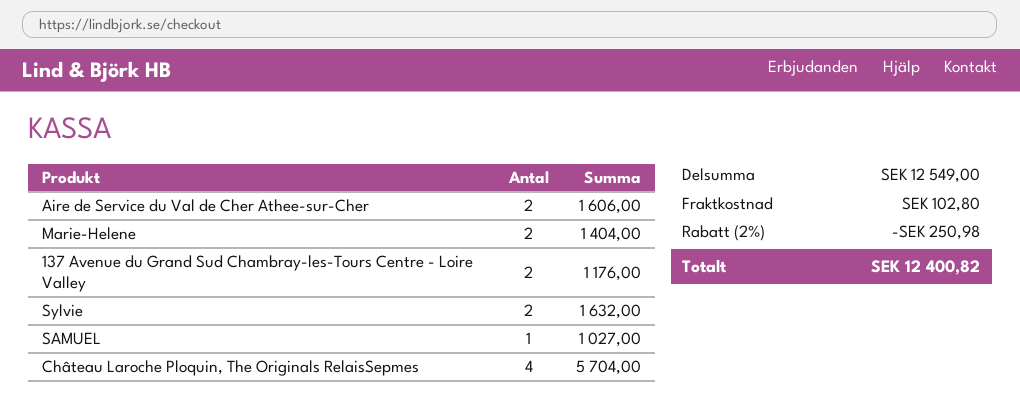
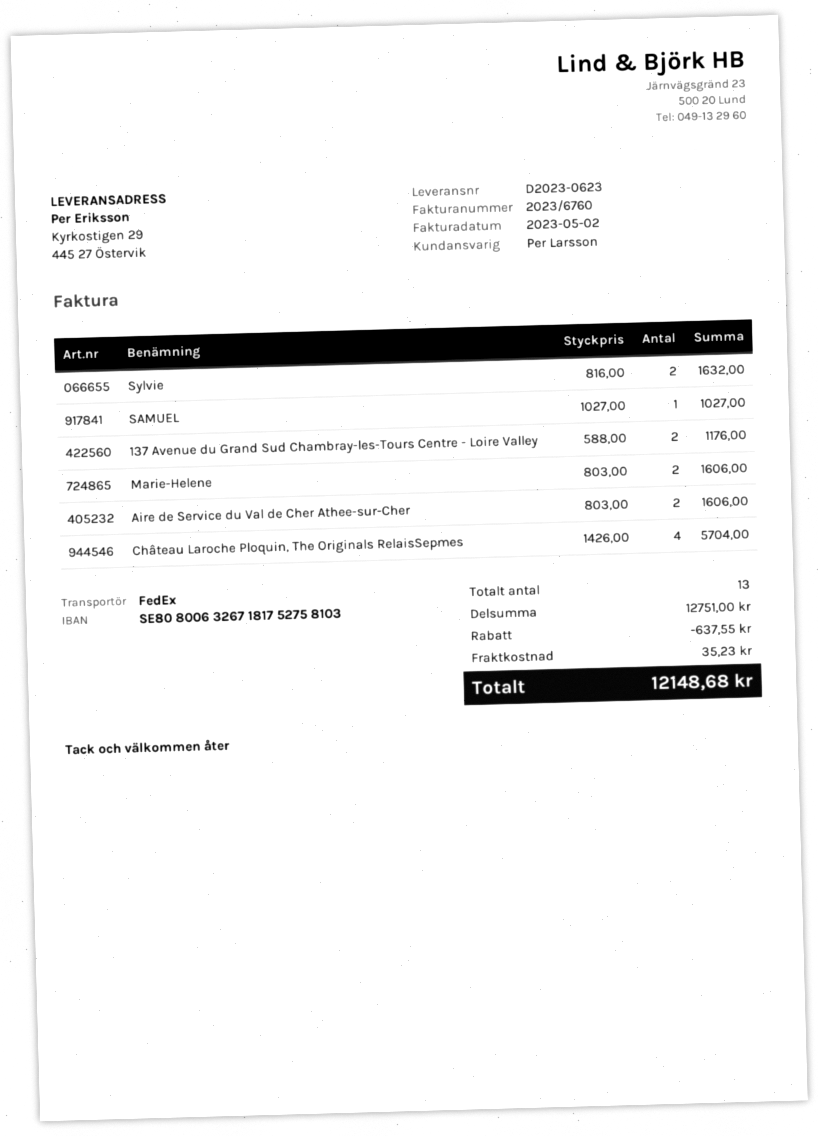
Marie-Helene: 2 for 1404.00 -> 2 for 1606.00
subtotal: 12549.00 -> 12751.00
discount: 250.98 -> 637.55
shipping: 102.80 -> 35.23
total: 12400.82 -> 12148.68

